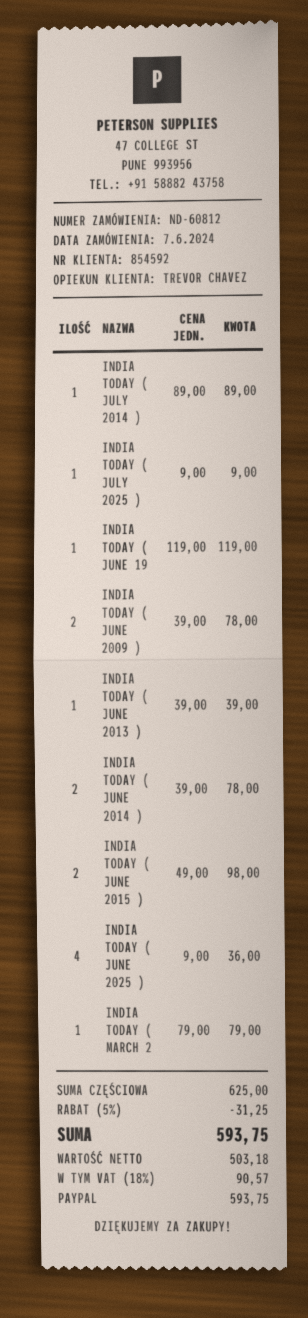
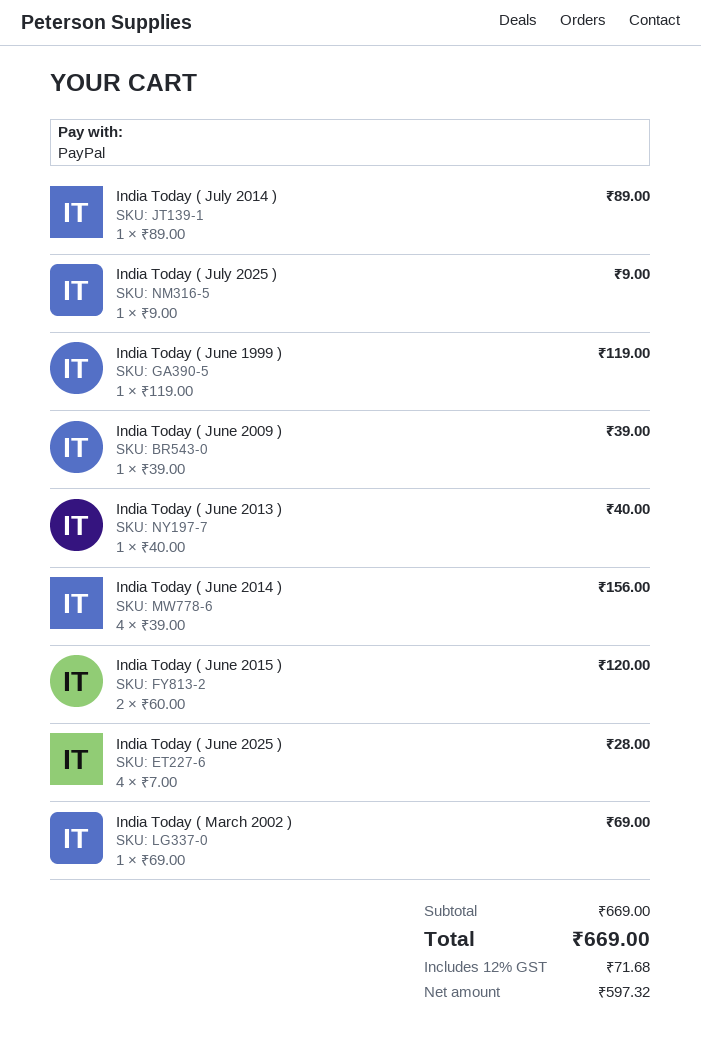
INDIA TODAY ( JUNE 2009 ): 2 x 39.00 = 78.00 -> 1 x 39.00 = 39.00
INDIA TODAY ( JUNE 2013 ): 1 x 39.00 = 39.00 -> 1 x 40.00 = 40.00
INDIA TODAY ( JUNE 2014 ): 2 x 39.00 = 78.00 -> 4 x 39.00 = 156.00
INDIA TODAY ( JUNE 2015 ): 2 x 49.00 = 98.00 -> 2 x 60.00 = 120.00
INDIA TODAY ( JUNE 2025 ): 4 x 9.00 = 36.00 -> 4 x 7.00 = 28.00
INDIA TODAY ( MARCH 2: 1 x 79.00 = 79.00 -> 1 x 69.00 = 69.00
subtotal: 625.00 -> 669.00
discount: 5% = 31.25 -> none
net: 503.18 -> 597.32
tax: 18% = 90.57 -> 12% = 71.68
total: 593.75 -> 669.00

